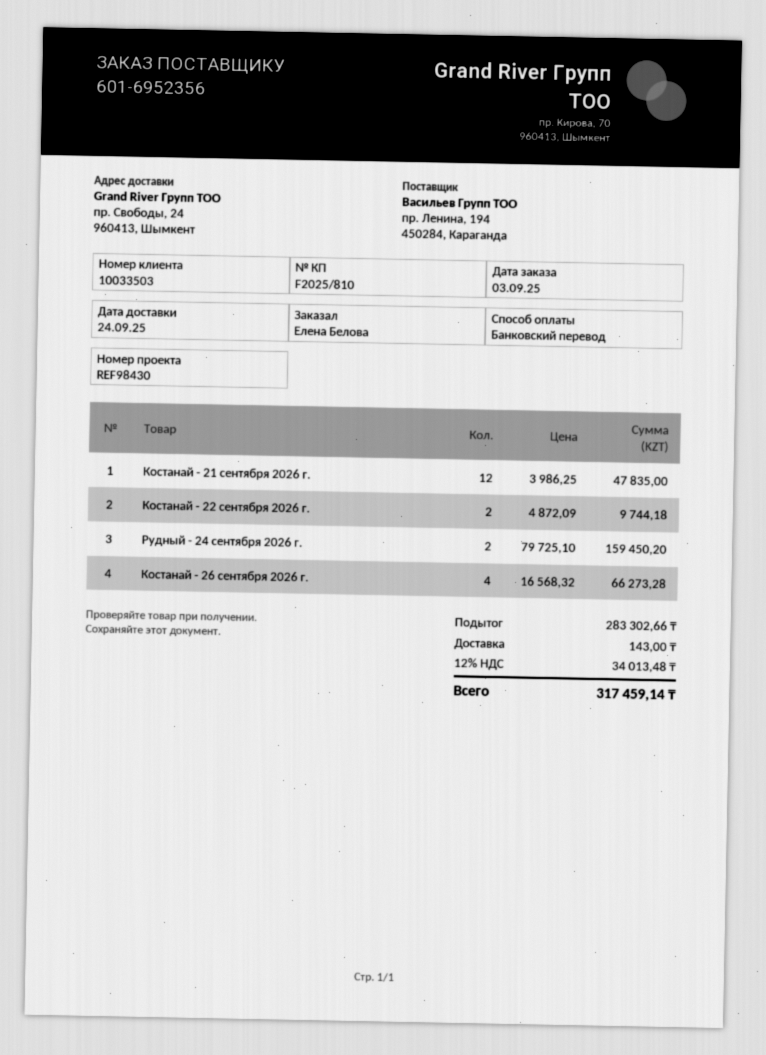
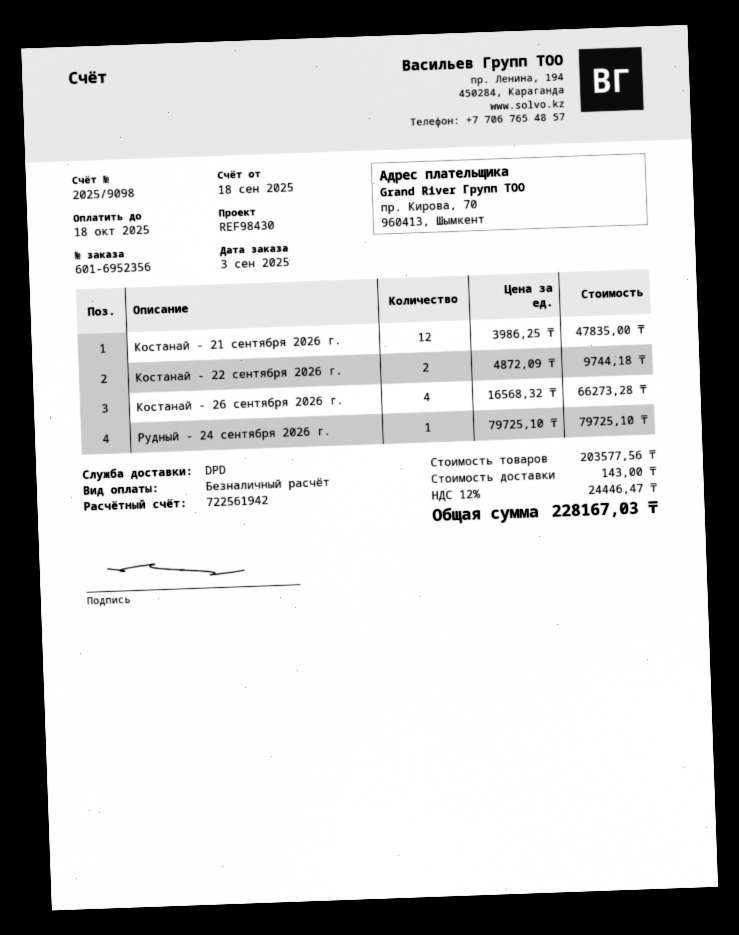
Рудный - 24 сентября 2026 г.: 2 x 79725.10 = 159450.20 -> 1 x 79725.10 = 79725.10
subtotal: 283302.66 -> 203577.56
tax: 12% = 34013.48 -> 12% = 24446.47
total: 317459.14 -> 228167.03

